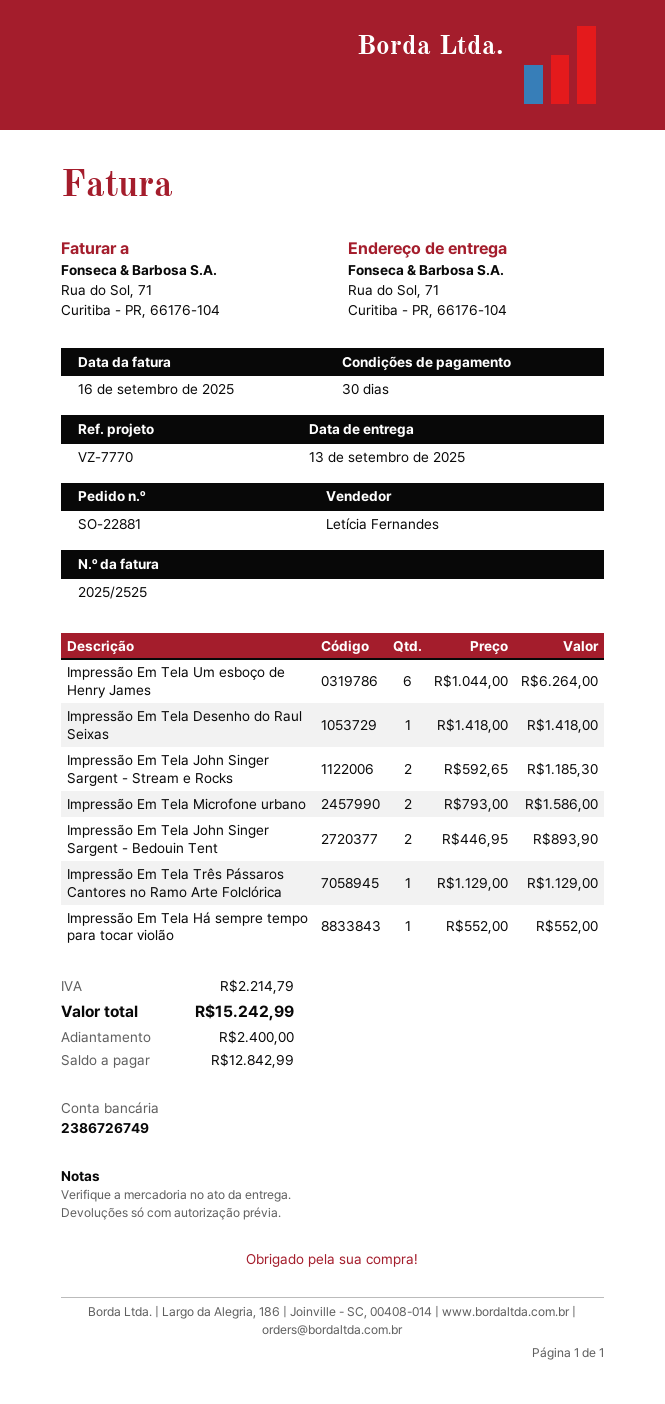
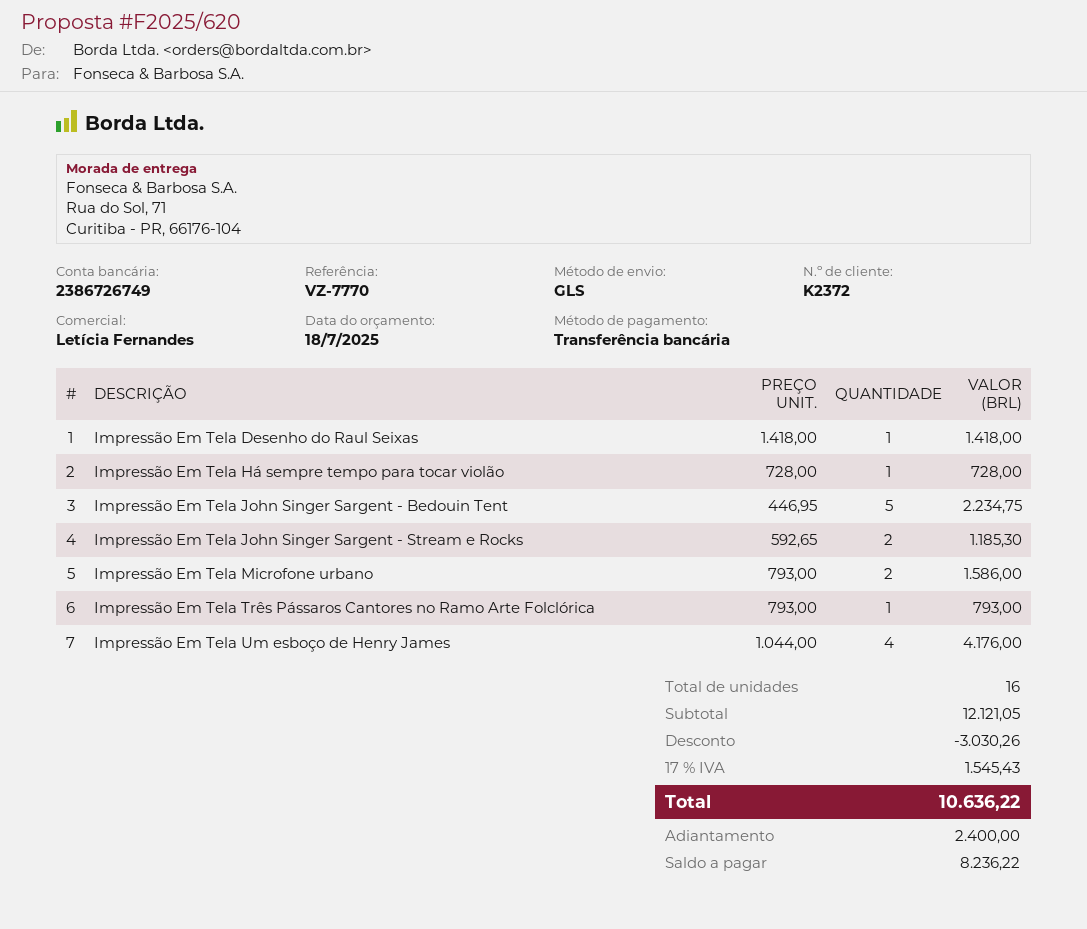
Impressão Em Tela Um esboço de Henry James: 6 x 1044.00 = 6264.00 -> 4 x 1044.00 = 4176.00
Impressão Em Tela John Singer Sargent - Bedouin Tent: 2 x 446.95 = 893.90 -> 5 x 446.95 = 2234.75
Impressão Em Tela Três Pássaros Cantores no Ramo Arte Folclórica: 1 x 1129.00 = 1129.00 -> 1 x 793.00 = 793.00
Impressão Em Tela Há sempre tempo para tocar violão: 1 x 552.00 = 552.00 -> 1 x 728.00 = 728.00
discount: none -> 3030.26
tax: 2214.79 -> 1545.43
total: 15242.99 -> 10636.22
balance: 12842.99 -> 8236.22

